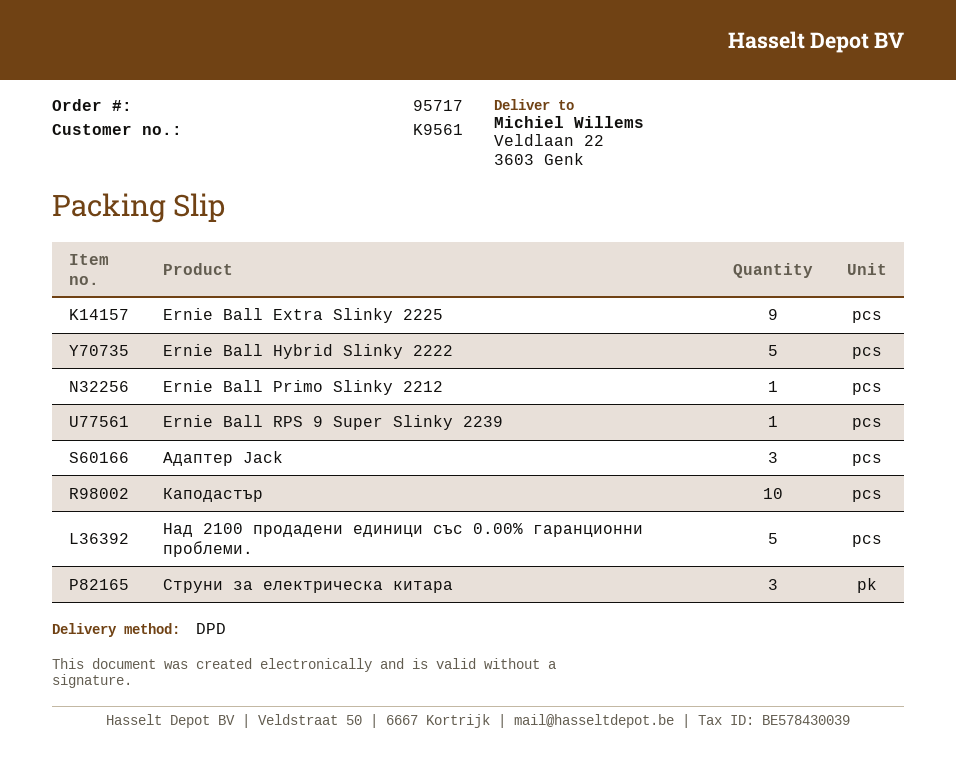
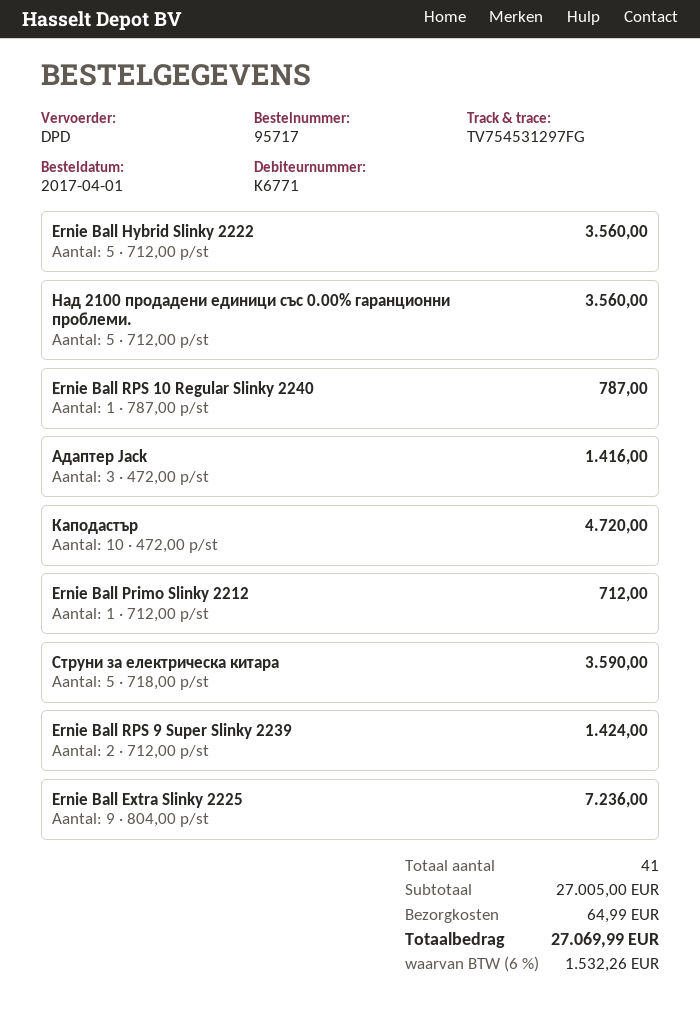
customer number: K9561 -> K6771
Ernie Ball RPS 9 Super Slinky 2239: 1 -> 2
Струни за електрическа китара: 3 -> 5
Ernie Ball RPS 10 Regular Slinky 2240: none -> 1

